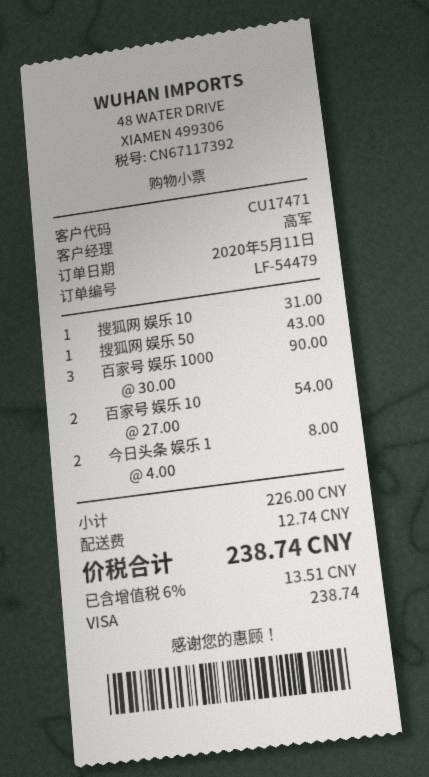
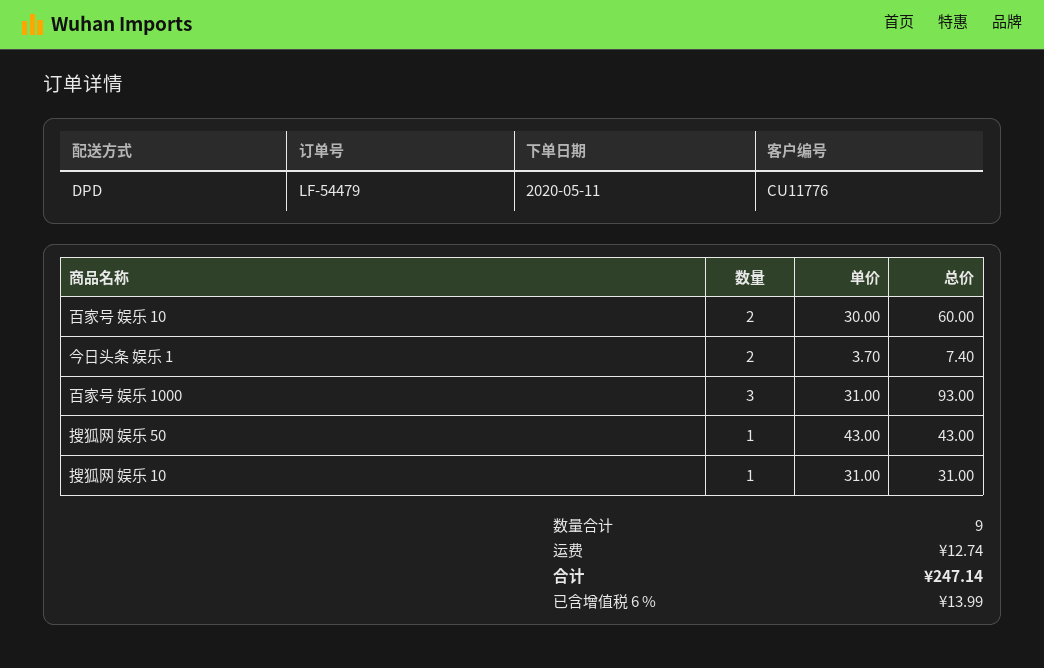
customer number: CU17471 -> CU11776
百家号 娱乐 1000: 3 x 30.00 = 90.00 -> 3 x 31.00 = 93.00
百家号 娱乐 10: 2 x 27.00 = 54.00 -> 2 x 30.00 = 60.00
今日头条 娱乐 1: 2 x 4.00 = 8.00 -> 2 x 3.70 = 7.40
tax: 6% = 13.51 -> 6% = 13.99
total: 238.74 -> 247.14

